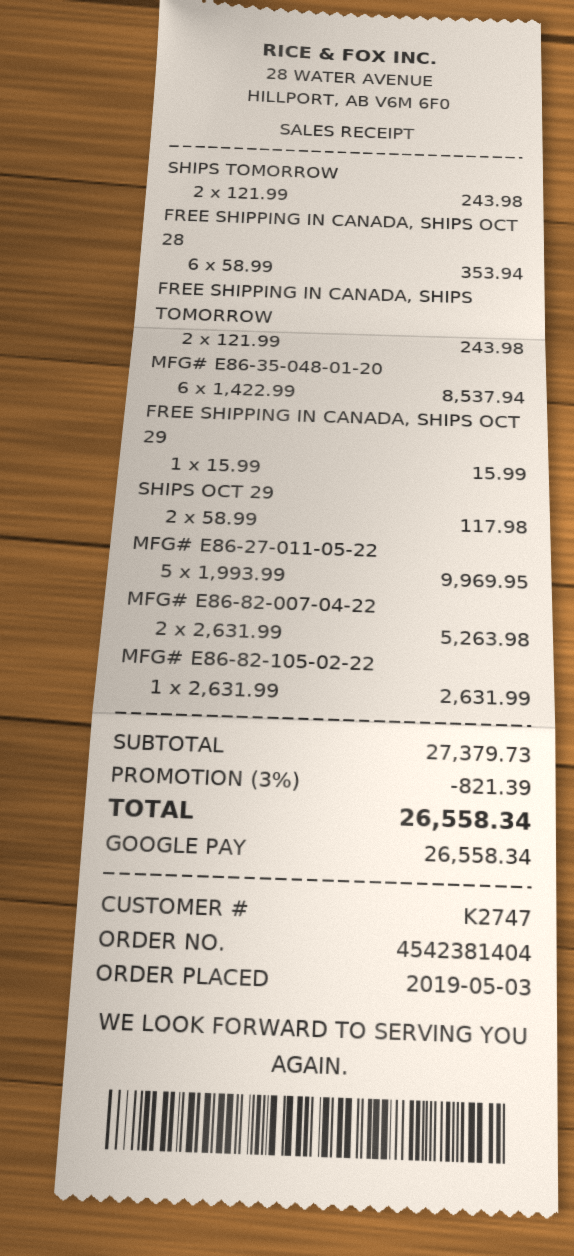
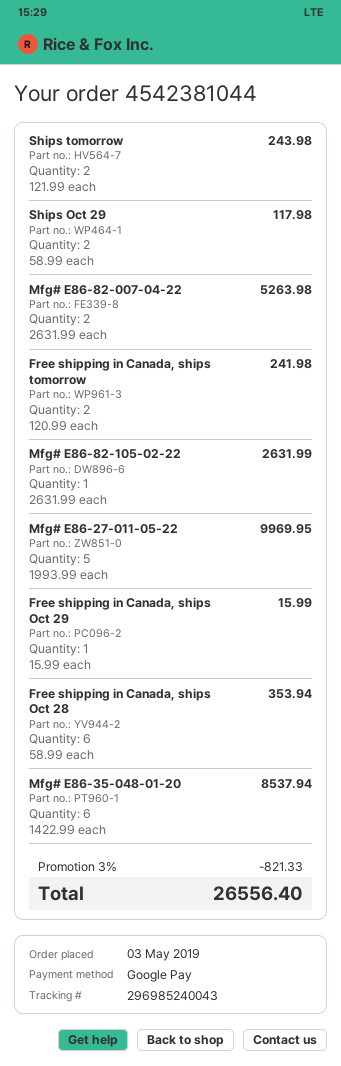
order number: 4542381404 -> 4542381044
FREE SHIPPING IN CANADA, SHIPS TOMORROW: 2 x 121.99 = 243.98 -> 2 x 120.99 = 241.98
discount: 3% = 821.39 -> 3% = 821.33
total: 26558.34 -> 26556.40

